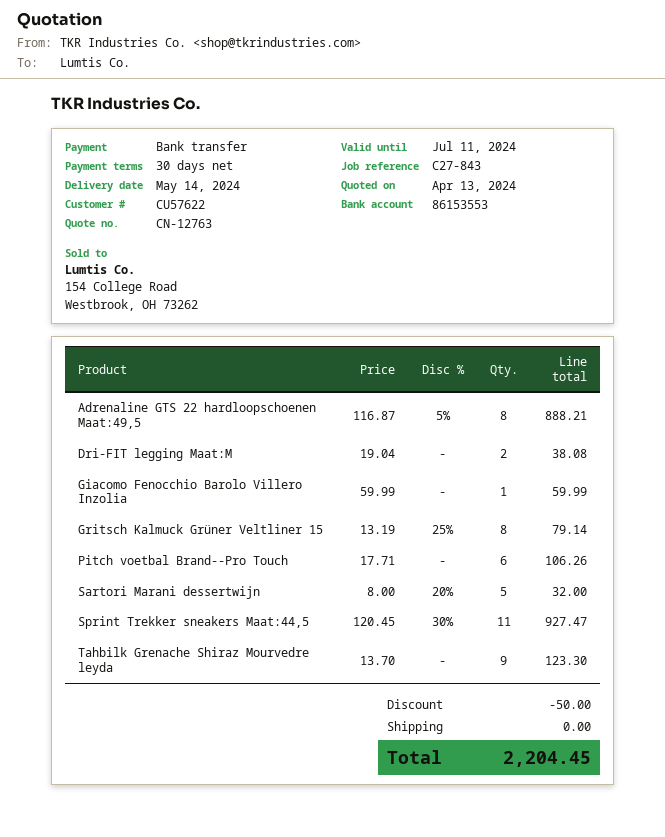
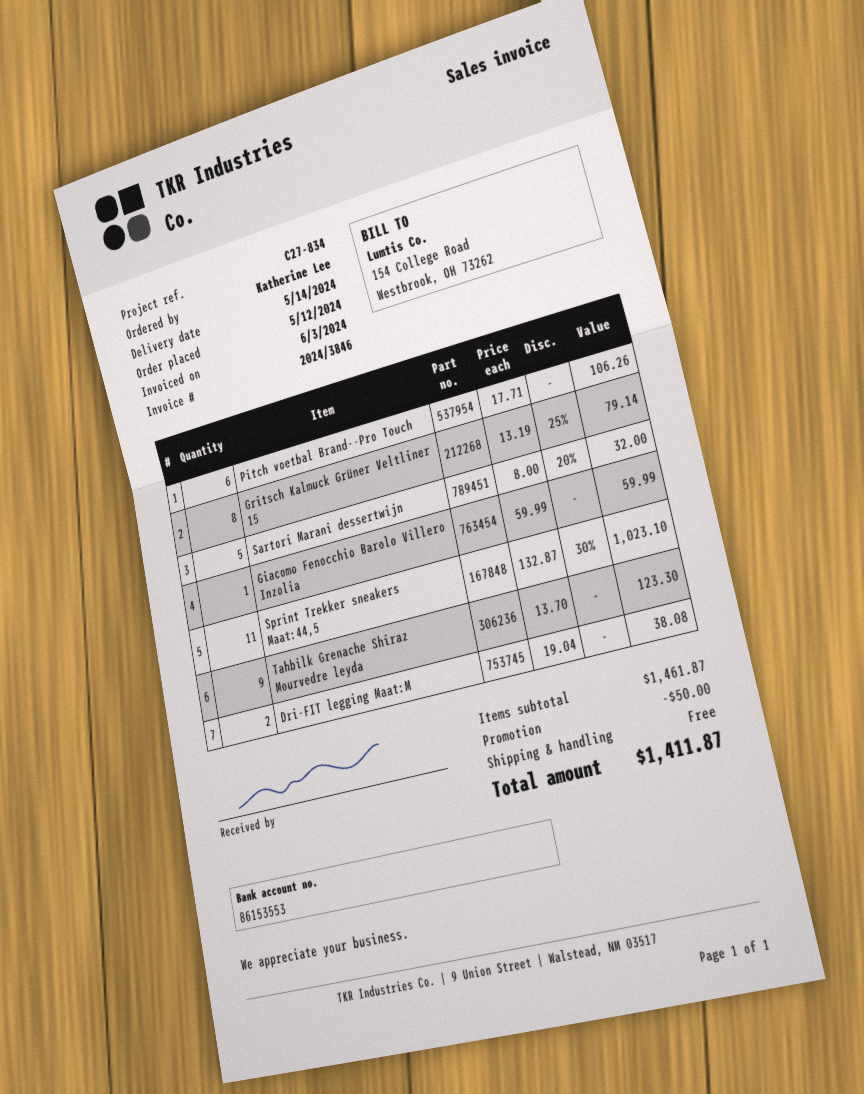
reference: C27-843 -> C27-834
Adrenaline GTS 22 hardloopschoenen Maat:49,5: 8 x 116.87 - 5% = 888.21 -> none
Sprint Trekker sneakers Maat:44,5: 11 x 120.45 - 30% = 927.47 -> 11 x 132.87 - 30% = 1023.10
total: 2204.45 -> 1411.87

